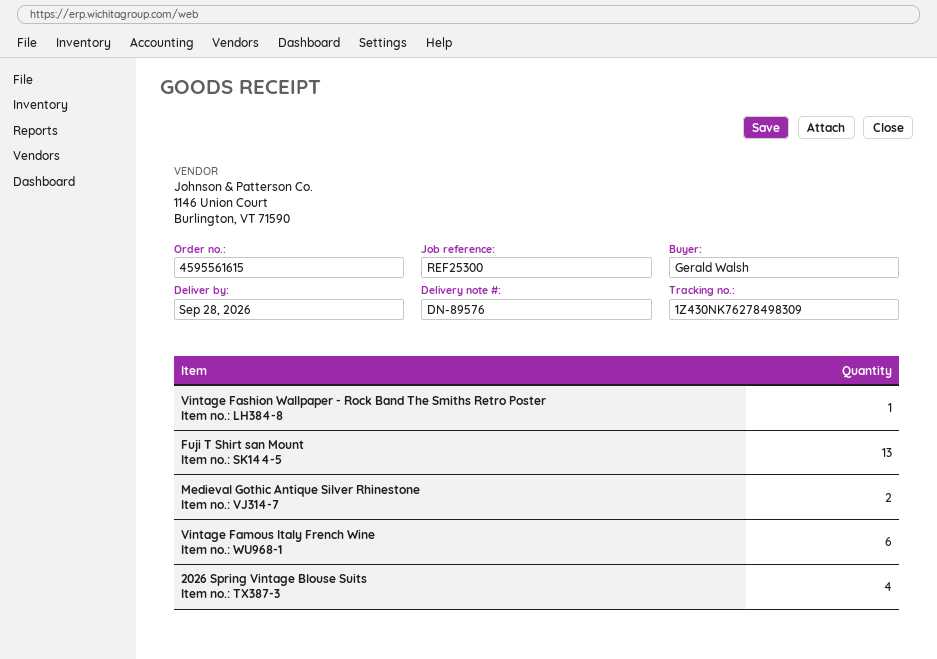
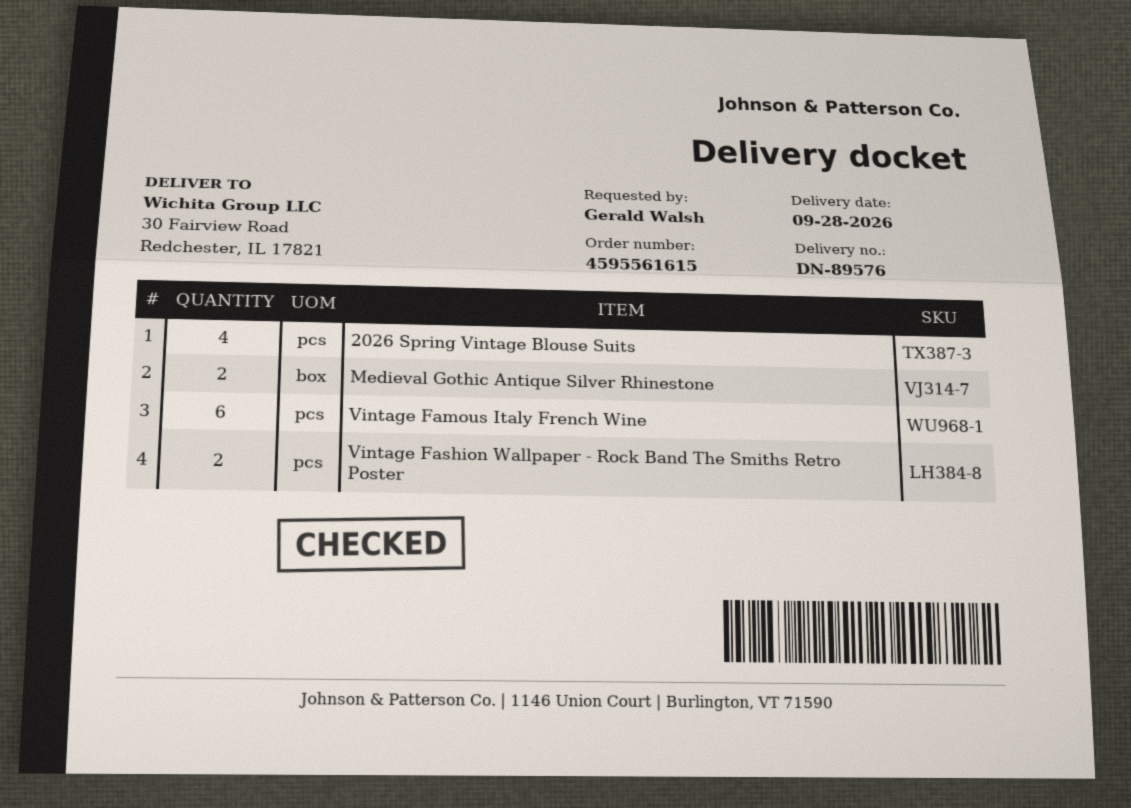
Vintage Fashion Wallpaper - Rock Band The Smiths Retro Poster: 1 -> 2
Fuji T Shirt san Mount: 13 -> none

